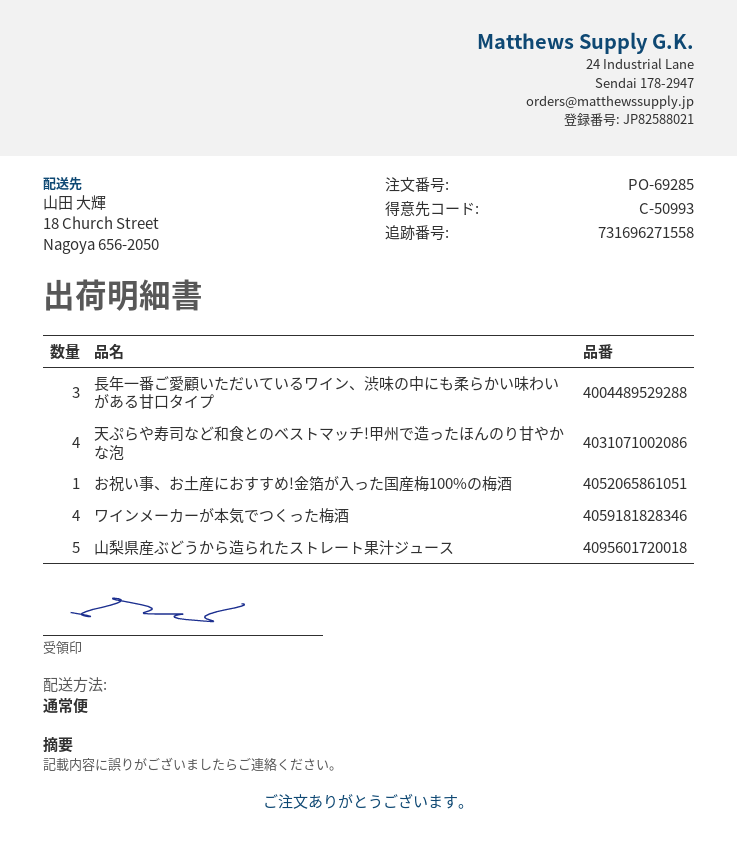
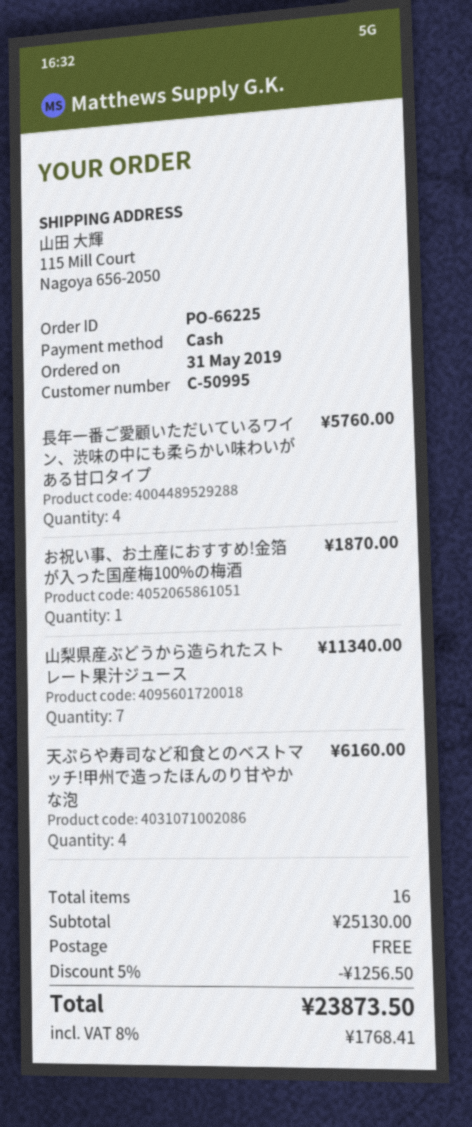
order number: PO-69285 -> PO-66225
customer number: C-50993 -> C-50995
ship to: 18 Church Street, Nagoya 656-2050 -> 115 Mill Court, Nagoya 656-2050
長年一番ご愛顧いただいているワイン、渋味の中にも柔らかい味わいがある甘口タイプ: 3 -> 4
ワインメーカーが本気でつくった梅酒: 4 -> none
山梨県産ぶどうから造られたストレート果汁ジュース: 5 -> 7

